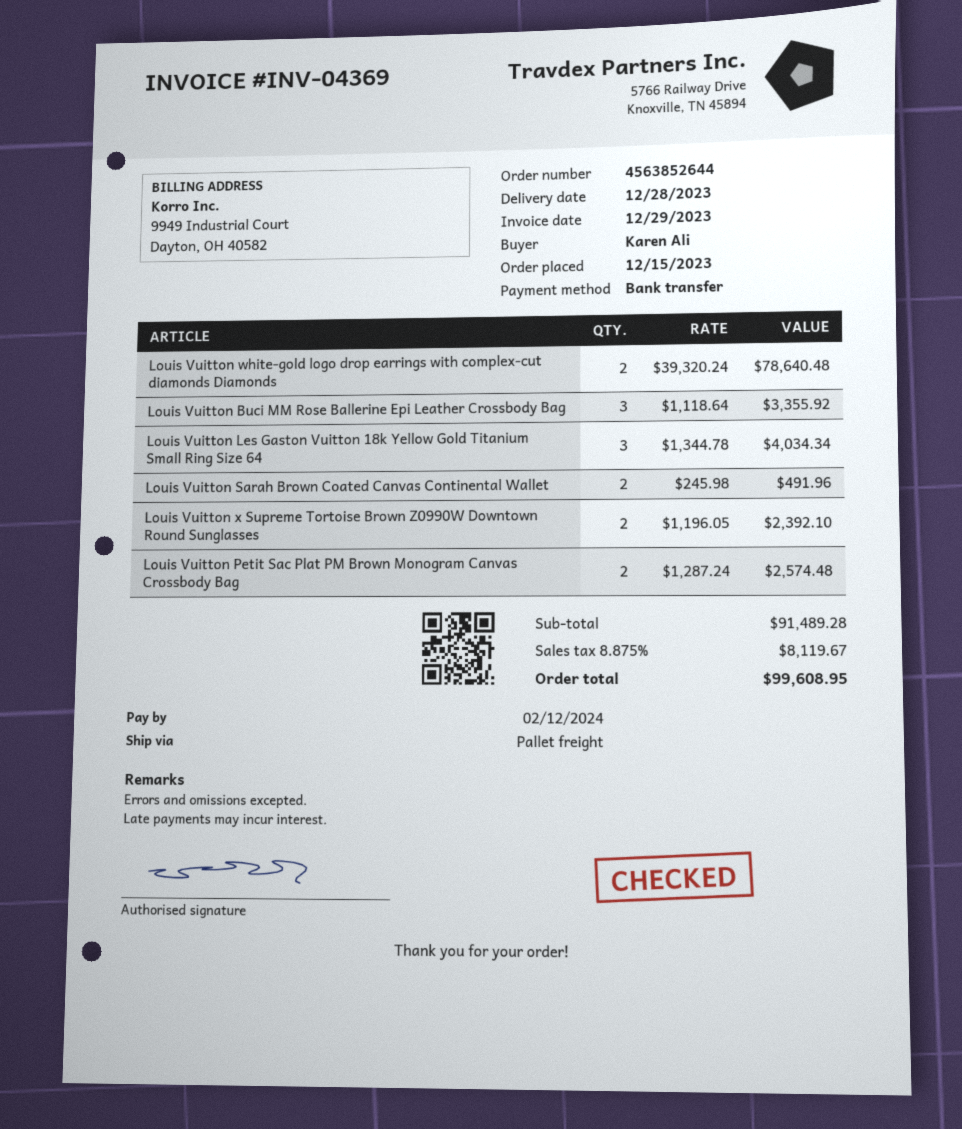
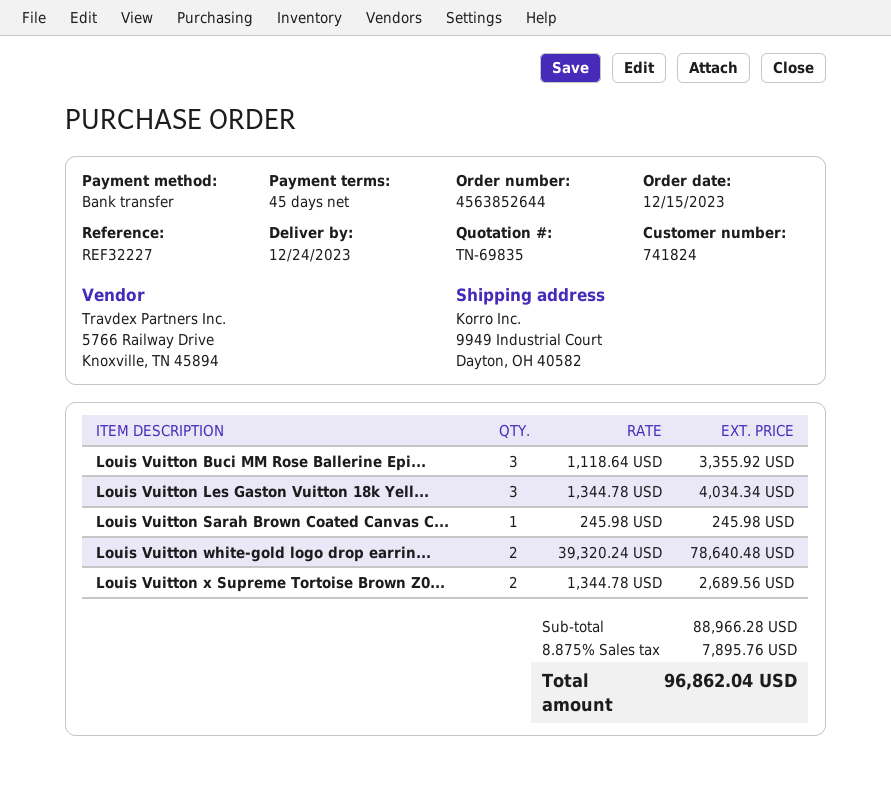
delivery date: 2023-12-28 -> 2023-12-24
Louis Vuitton Sarah Brown Coated Canvas Continental Wallet: 2 x 245.98 = 491.96 -> 1 x 245.98 = 245.98
Louis Vuitton x Supreme Tortoise Brown Z0990W Downtown Round Sunglasses: 2 x 1196.05 = 2392.10 -> 2 x 1344.78 = 2689.56
Louis Vuitton Petit Sac Plat PM Brown Monogram Canvas Crossbody Bag: 2 x 1287.24 = 2574.48 -> none
subtotal: 91489.28 -> 88966.28
tax: 8.875% = 8119.67 -> 8.875% = 7895.76
total: 99608.95 -> 96862.04

